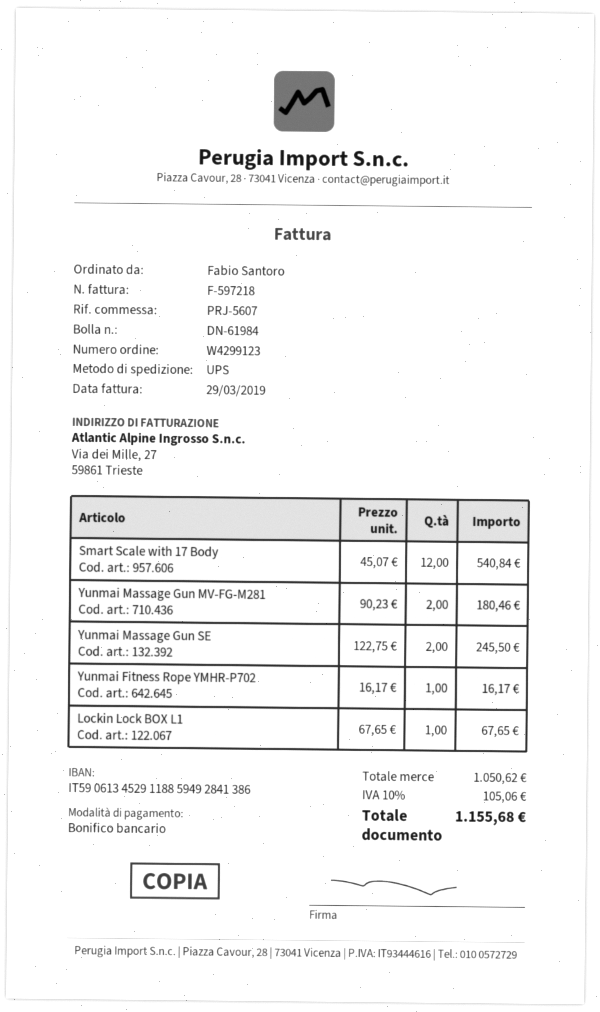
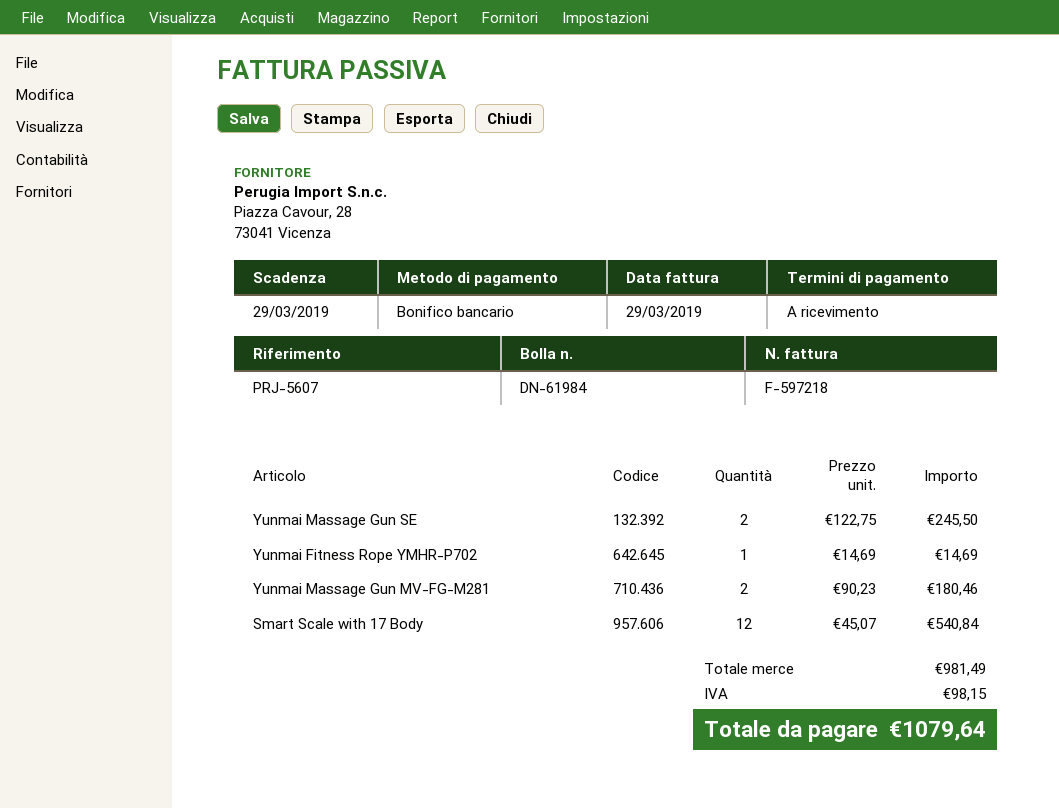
Yunmai Fitness Rope YMHR-P702: 1 x 16.17 = 16.17 -> 1 x 14.69 = 14.69
Lockin Lock BOX L1: 1 x 67.65 = 67.65 -> none
subtotal: 1050.62 -> 981.49
tax: 105.06 -> 98.15
total: 1155.68 -> 1079.64

